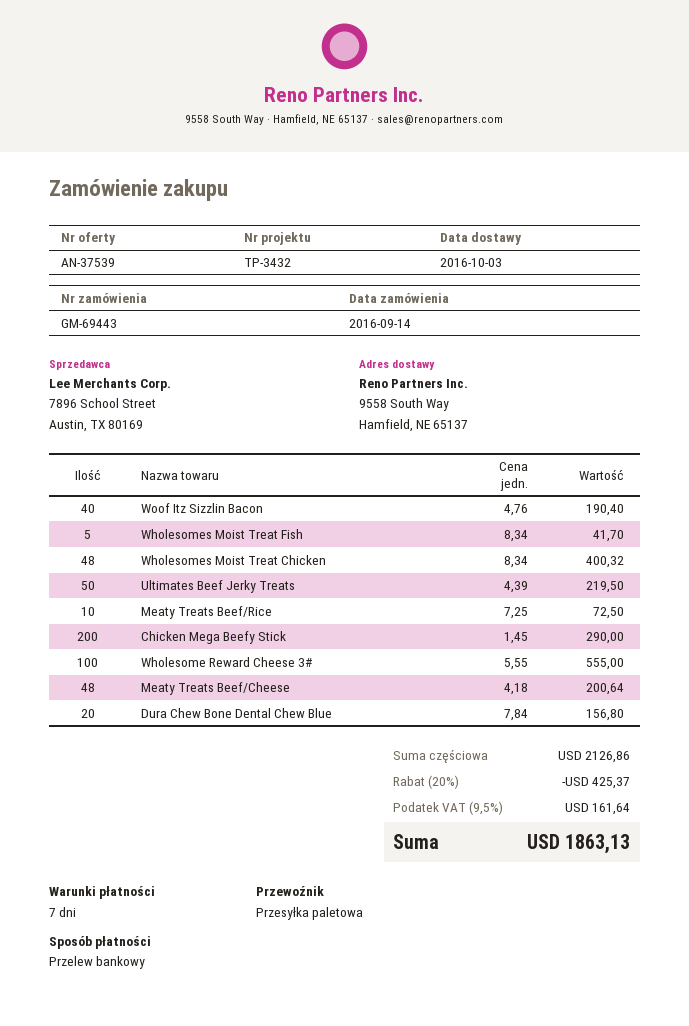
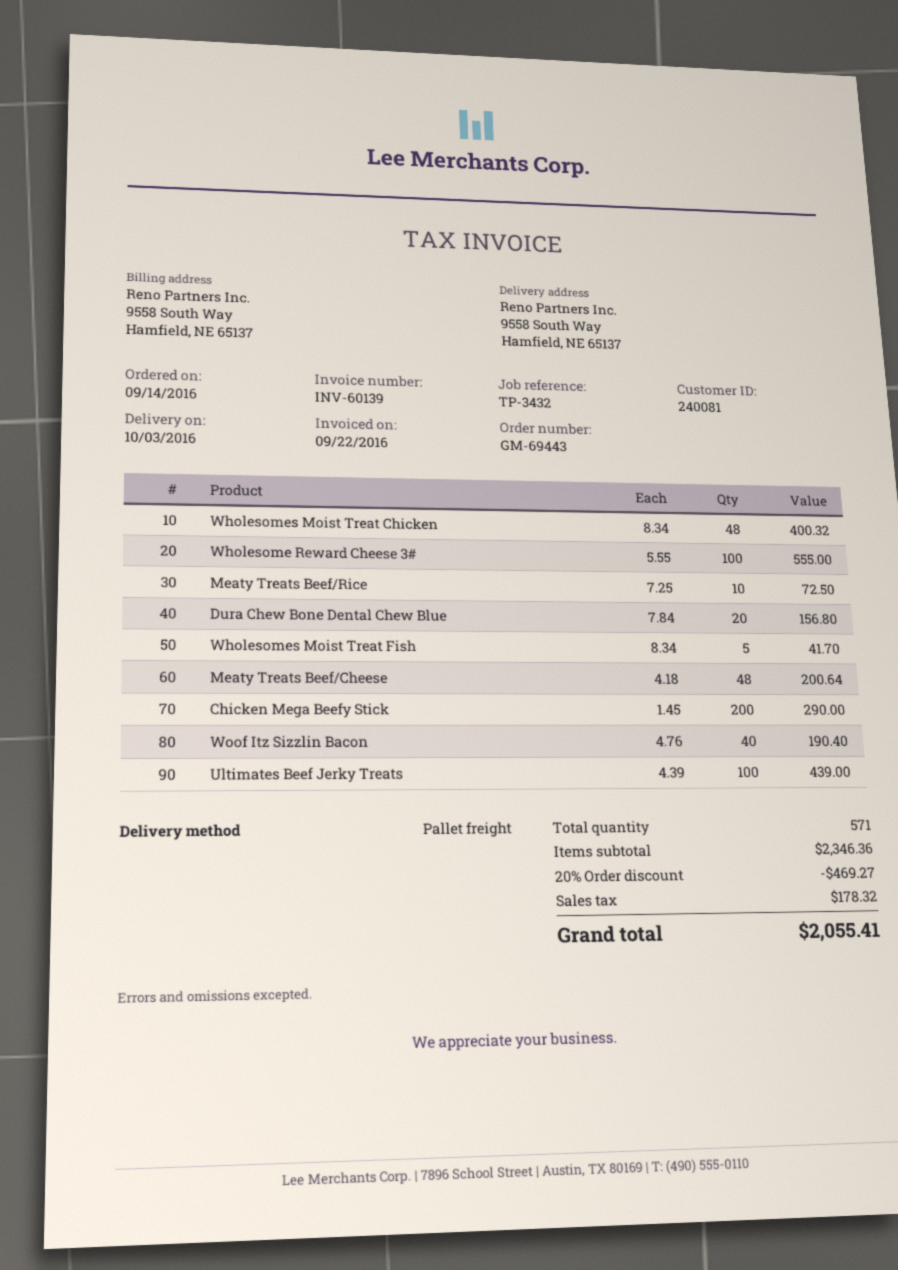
Ultimates Beef Jerky Treats: 50 x 4.39 = 219.50 -> 100 x 4.39 = 439.00
subtotal: 2126.86 -> 2346.36
discount: 20% = 425.37 -> 20% = 469.27
tax: 161.64 -> 178.32
total: 1863.13 -> 2055.41

